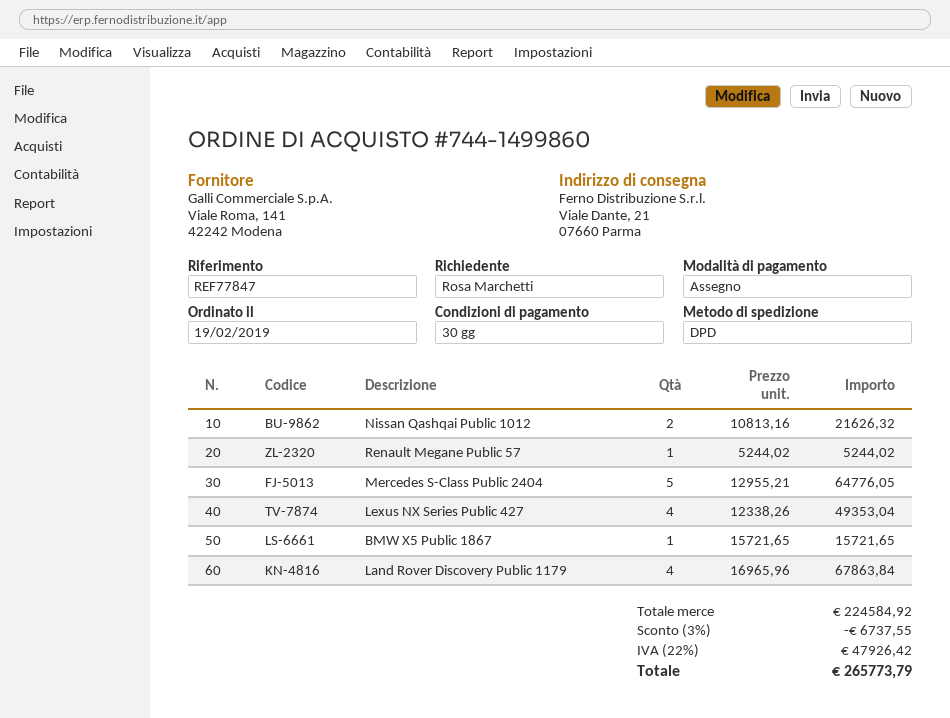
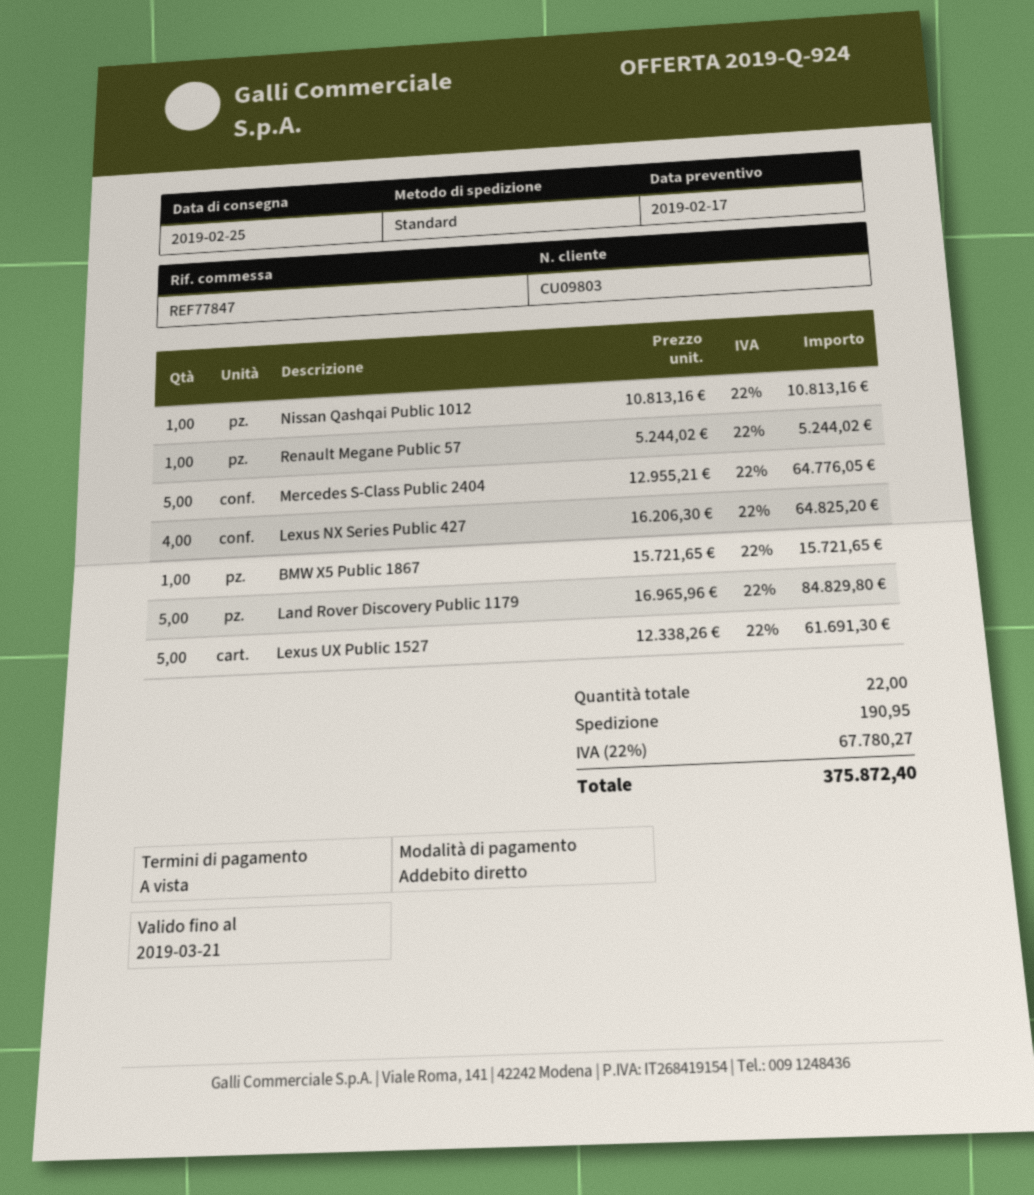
payment terms: 30 days -> on receipt
payment method: cheque -> direct debit
shipping method: DPD -> standard
Nissan Qashqai Public 1012: 2 x 10813.16 = 21626.32 -> 1 x 10813.16 = 10813.16
Lexus NX Series Public 427: 4 x 12338.26 = 49353.04 -> 4 x 16206.30 = 64825.20
Land Rover Discovery Public 1179: 4 x 16965.96 = 67863.84 -> 5 x 16965.96 = 84829.80
Lexus UX Public 1527: none -> 5 x 12338.26 = 61691.30
discount: 3% = 6737.55 -> none
shipping: none -> 190.95
tax: 22% = 47926.42 -> 22% = 67780.27
total: 265773.79 -> 375872.40

